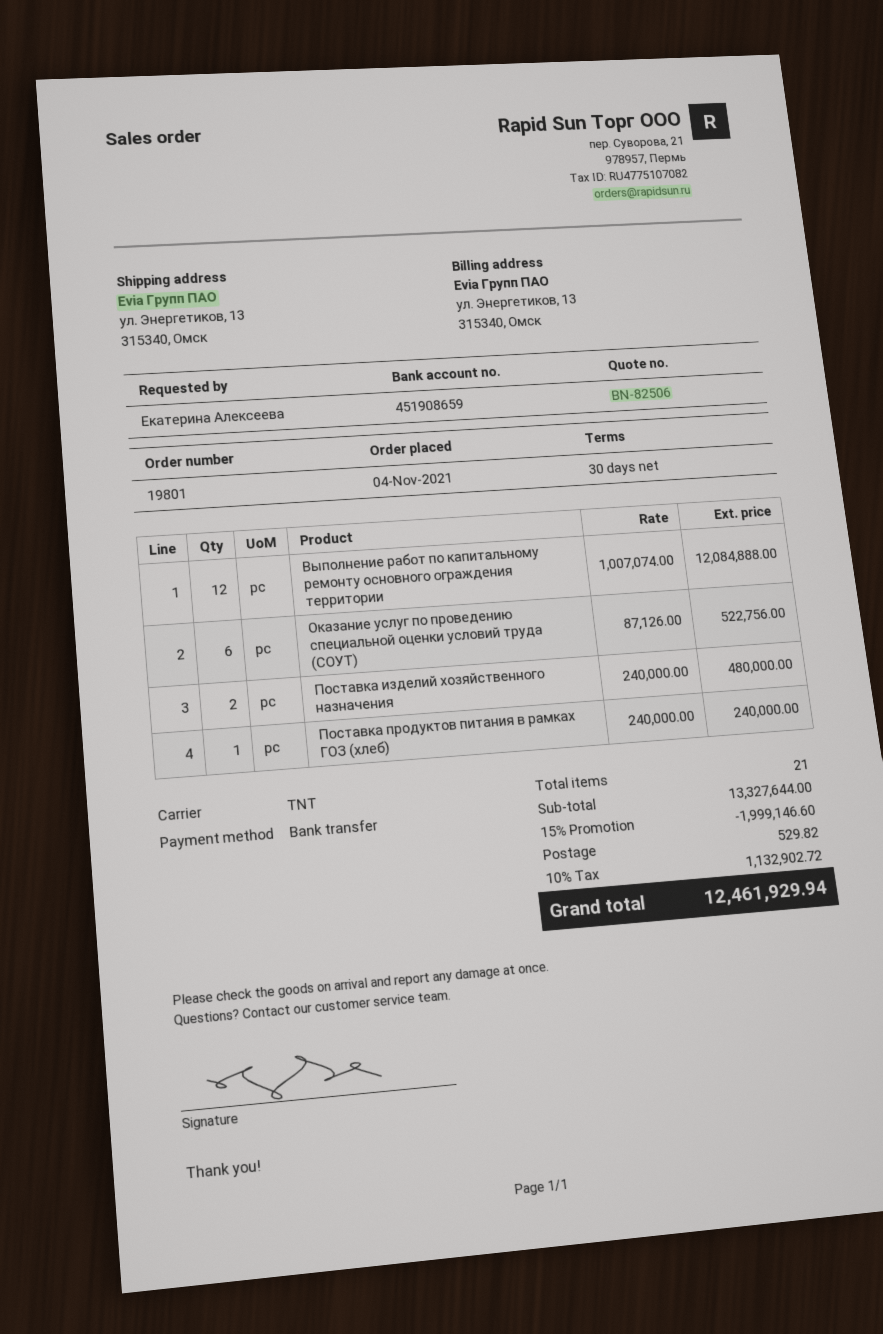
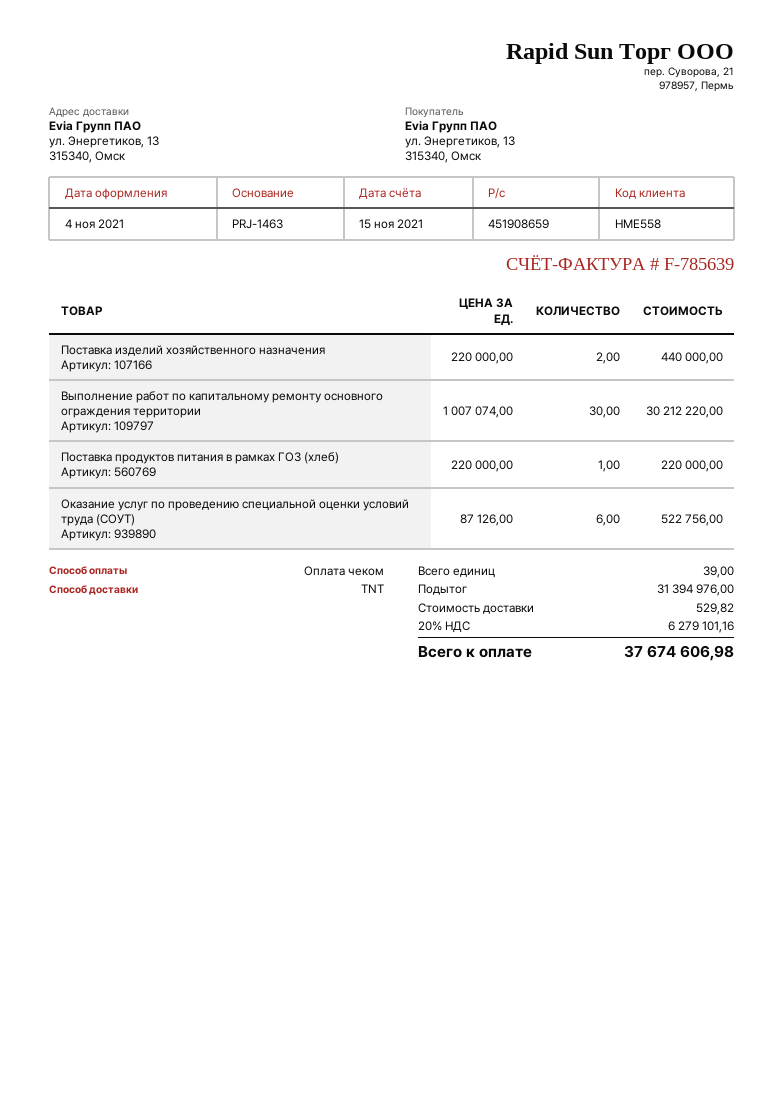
payment method: bank transfer -> cheque
Выполнение работ по капитальному ремонту основного ограждения территории: 12 x 1007074.00 = 12084888.00 -> 30 x 1007074.00 = 30212220.00
Поставка изделий хозяйственного назначения: 2 x 240000.00 = 480000.00 -> 2 x 220000.00 = 440000.00
Поставка продуктов питания в рамках ГОЗ (хлеб): 1 x 240000.00 = 240000.00 -> 1 x 220000.00 = 220000.00
total quantity: 21 -> 39
subtotal: 13327644.00 -> 31394976.00
discount: 15% = 1999146.60 -> none
tax: 10% = 1132902.72 -> 20% = 6279101.16
total: 12461929.94 -> 37674606.98

